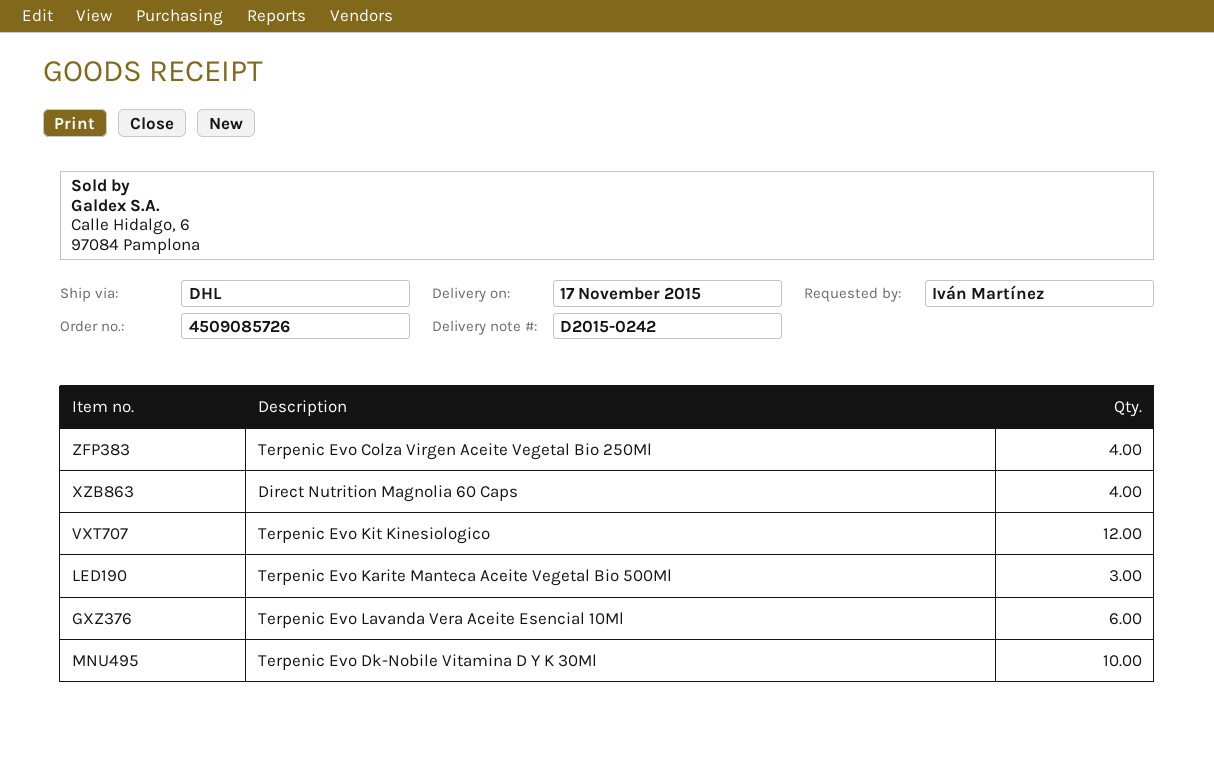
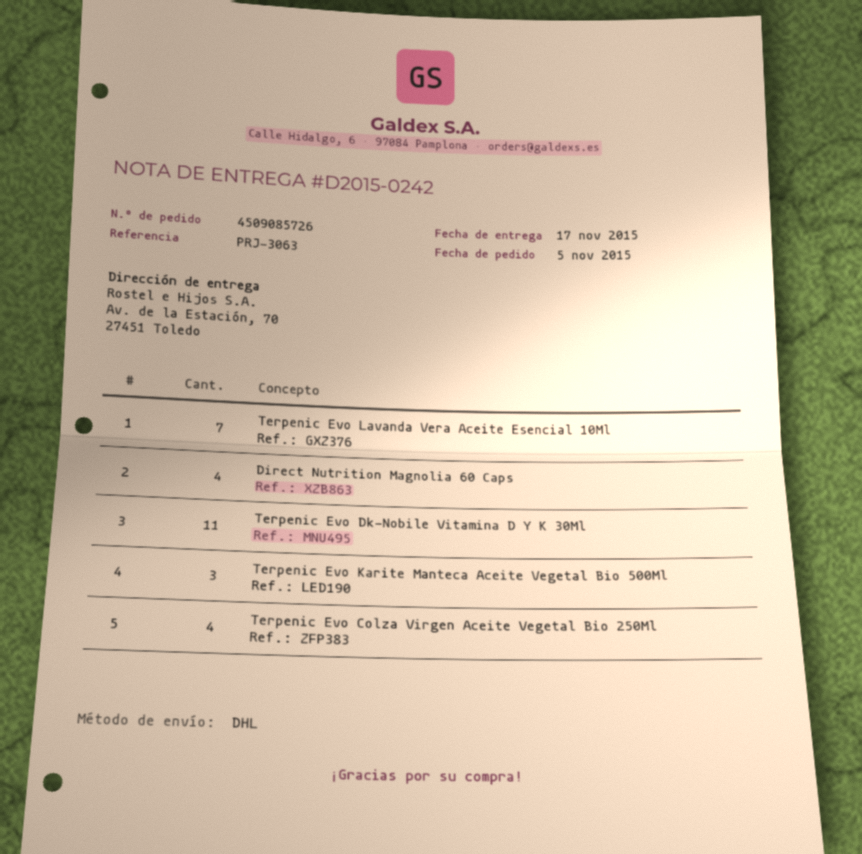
Terpenic Evo Kit Kinesiologico: 12 -> none
Terpenic Evo Lavanda Vera Aceite Esencial 10Ml: 6 -> 7
Terpenic Evo Dk-Nobile Vitamina D Y K 30Ml: 10 -> 11

